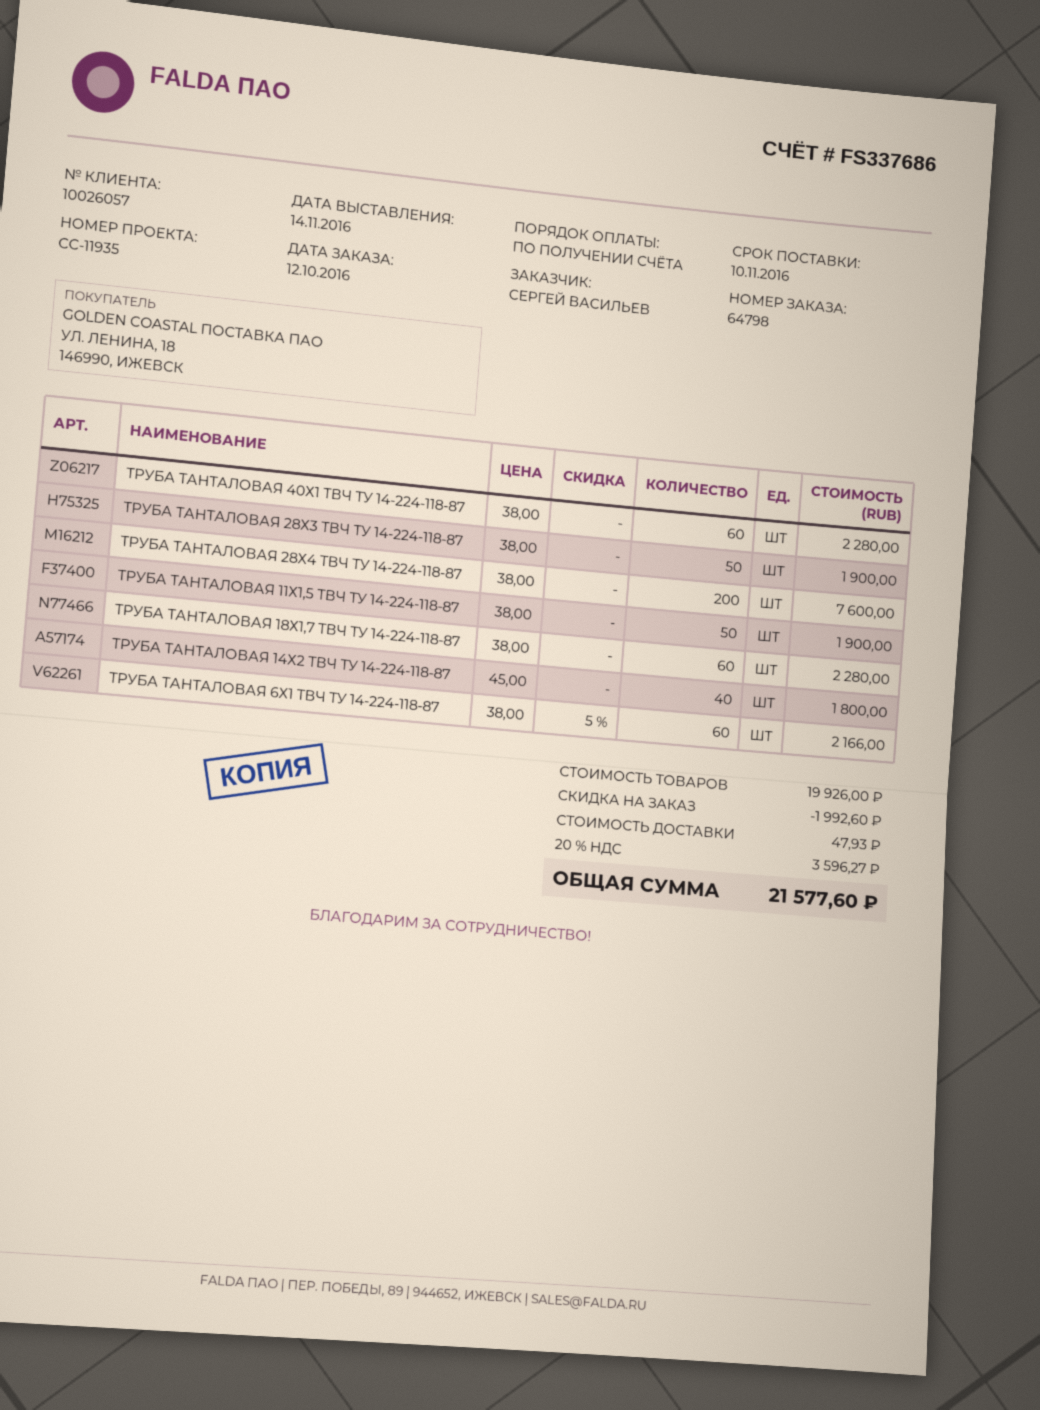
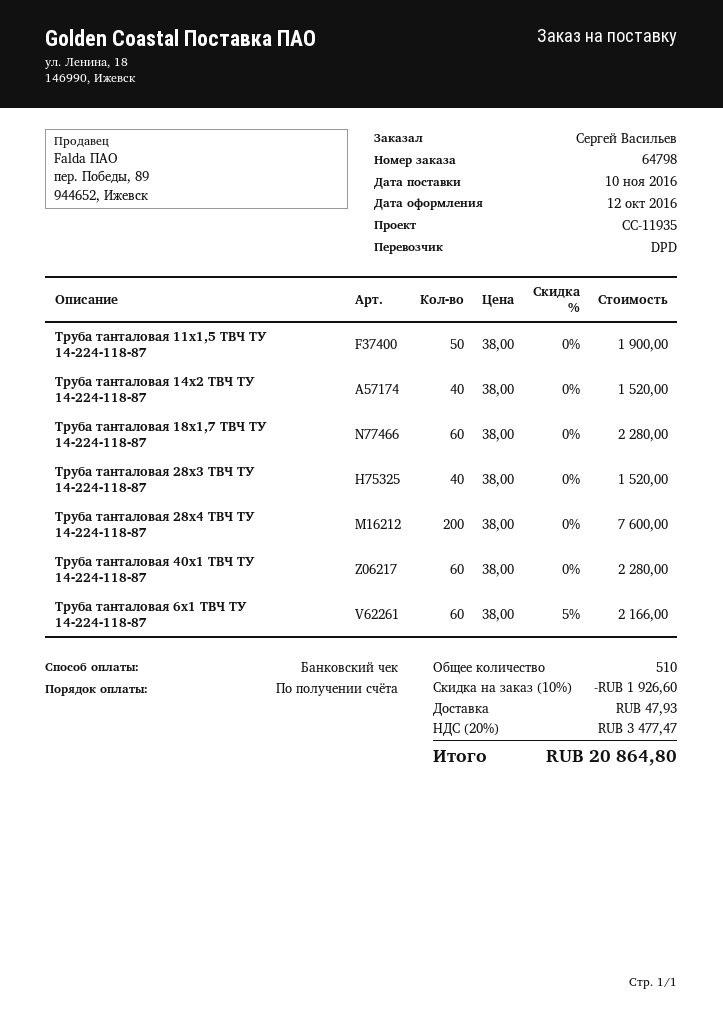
ТРУБА ТАНТАЛОВАЯ 28Х3 ТВЧ ТУ 14-224-118-87: 50 x 38.00 = 1900.00 -> 40 x 38.00 = 1520.00
ТРУБА ТАНТАЛОВАЯ 14Х2 ТВЧ ТУ 14-224-118-87: 40 x 45.00 = 1800.00 -> 40 x 38.00 = 1520.00
discount: 1992.60 -> 1926.60
tax: 20% = 3596.27 -> 20% = 3477.47
total: 21577.60 -> 20864.80

